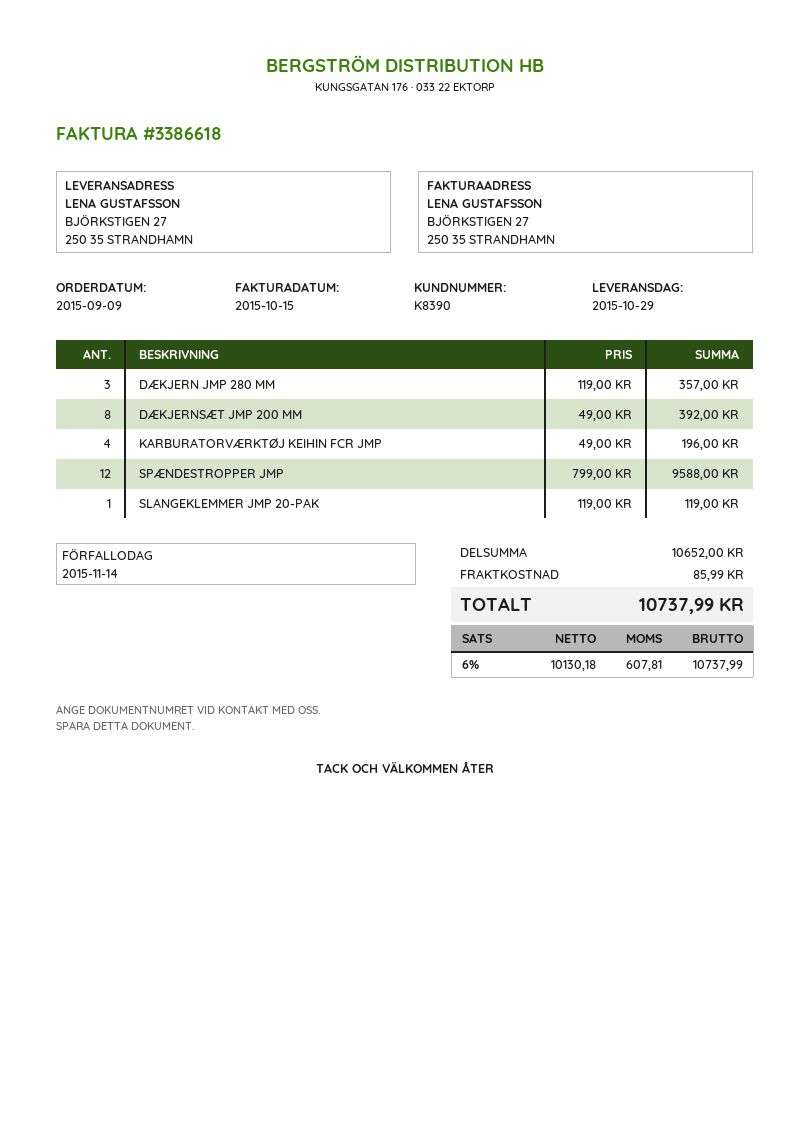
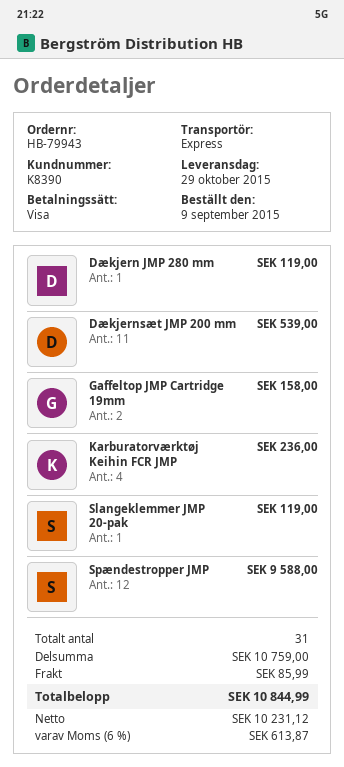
DÆKJERN JMP 280 MM: 3 for 357.00 -> 1 for 119.00
DÆKJERNSÆT JMP 200 MM: 8 for 392.00 -> 11 for 539.00
KARBURATORVÆRKTØJ KEIHIN FCR JMP: 4 for 196.00 -> 4 for 236.00
Gaffeltop JMP Cartridge 19mm: none -> 2 for 158.00
subtotal: 10652.00 -> 10759.00
net: 10130.18 -> 10231.12
tax: 6% = 607.81 -> 6% = 613.87
total: 10737.99 -> 10844.99

